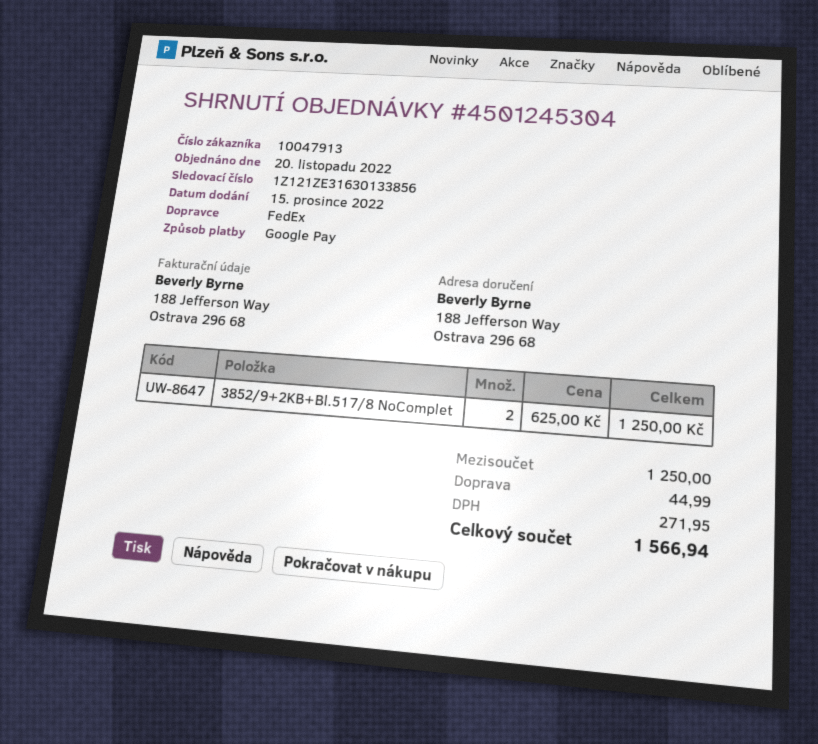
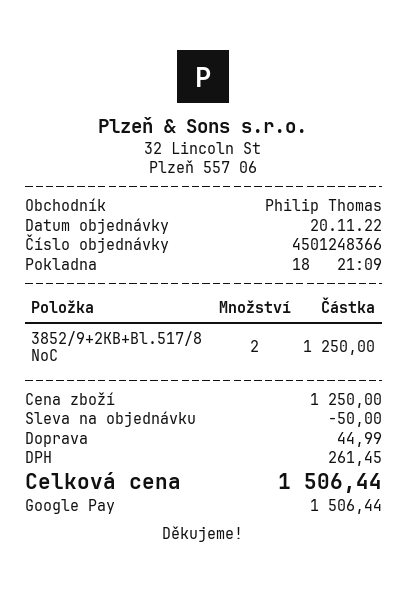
order number: 4501245304 -> 4501248366
discount: none -> 50.00
tax: 271.95 -> 261.45
total: 1566.94 -> 1506.44

